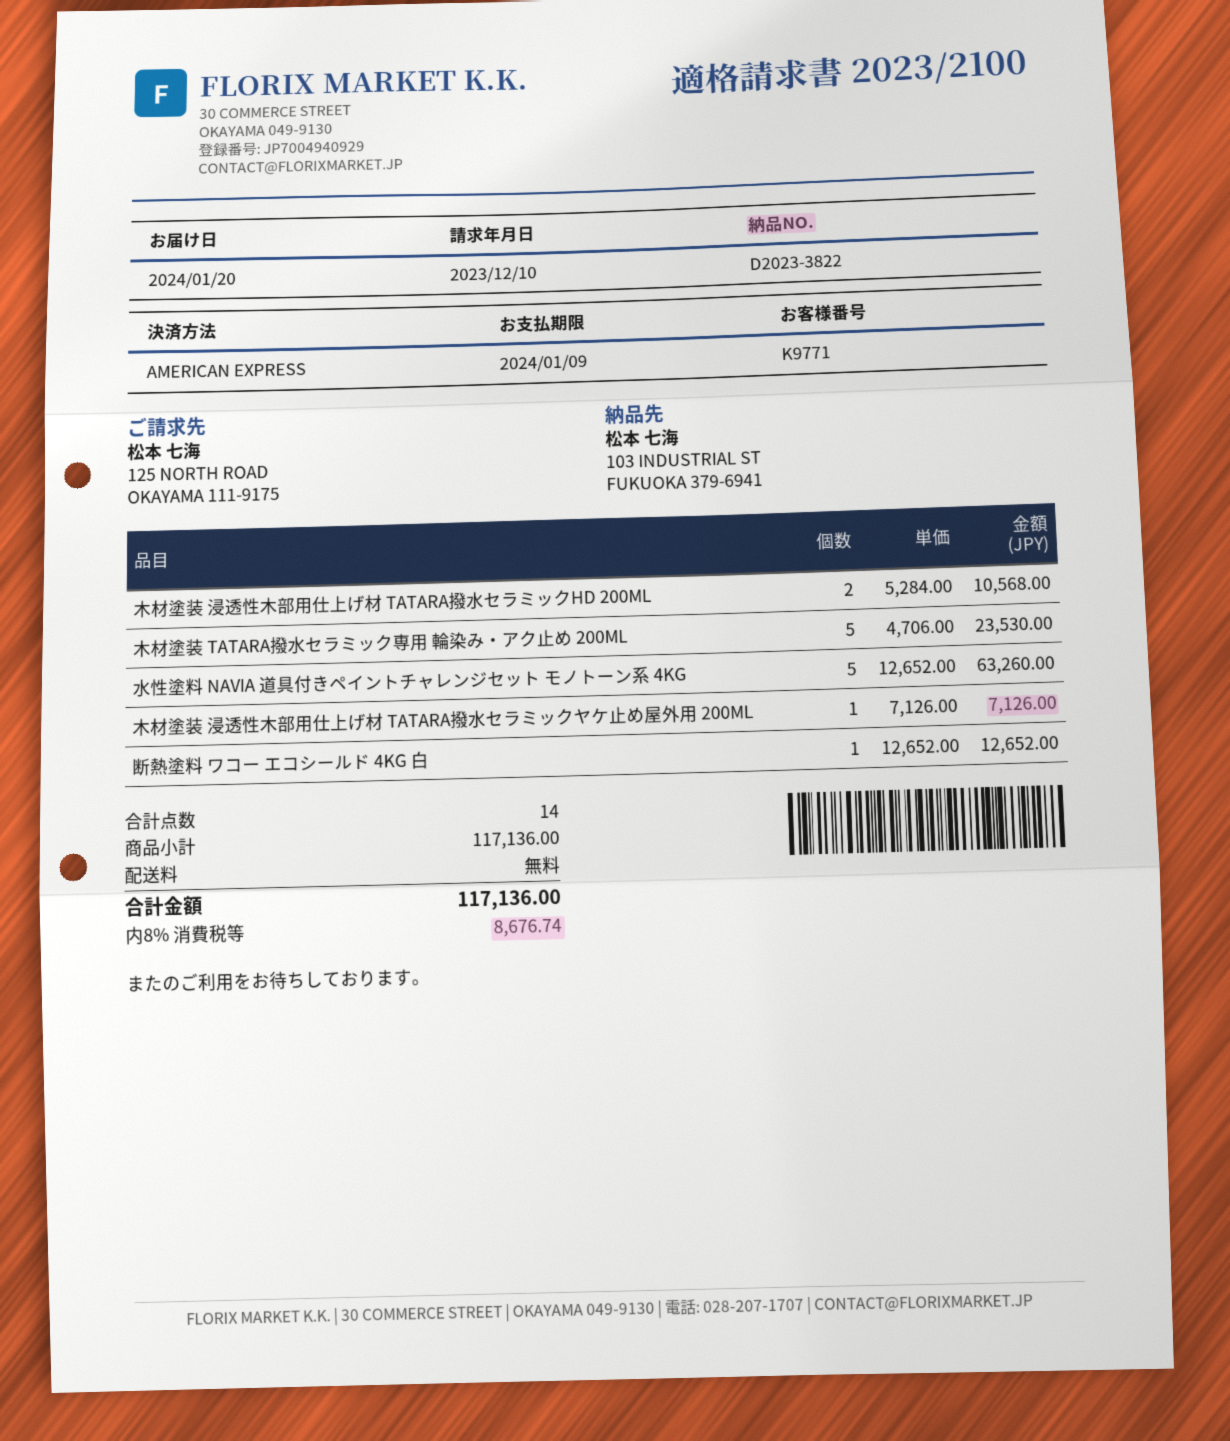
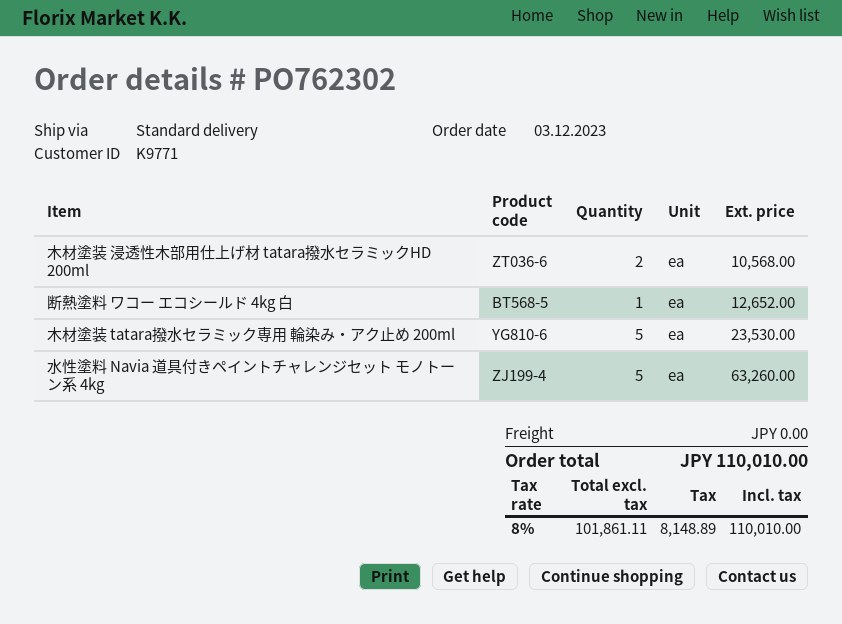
木材塗装 浸透性木部用仕上げ材 TATARA撥水セラミックヤケ止め屋外用 200ML: 1 for 7126.00 -> none
tax: 8% = 8676.74 -> 8% = 8148.89
total: 117136.00 -> 110010.00

